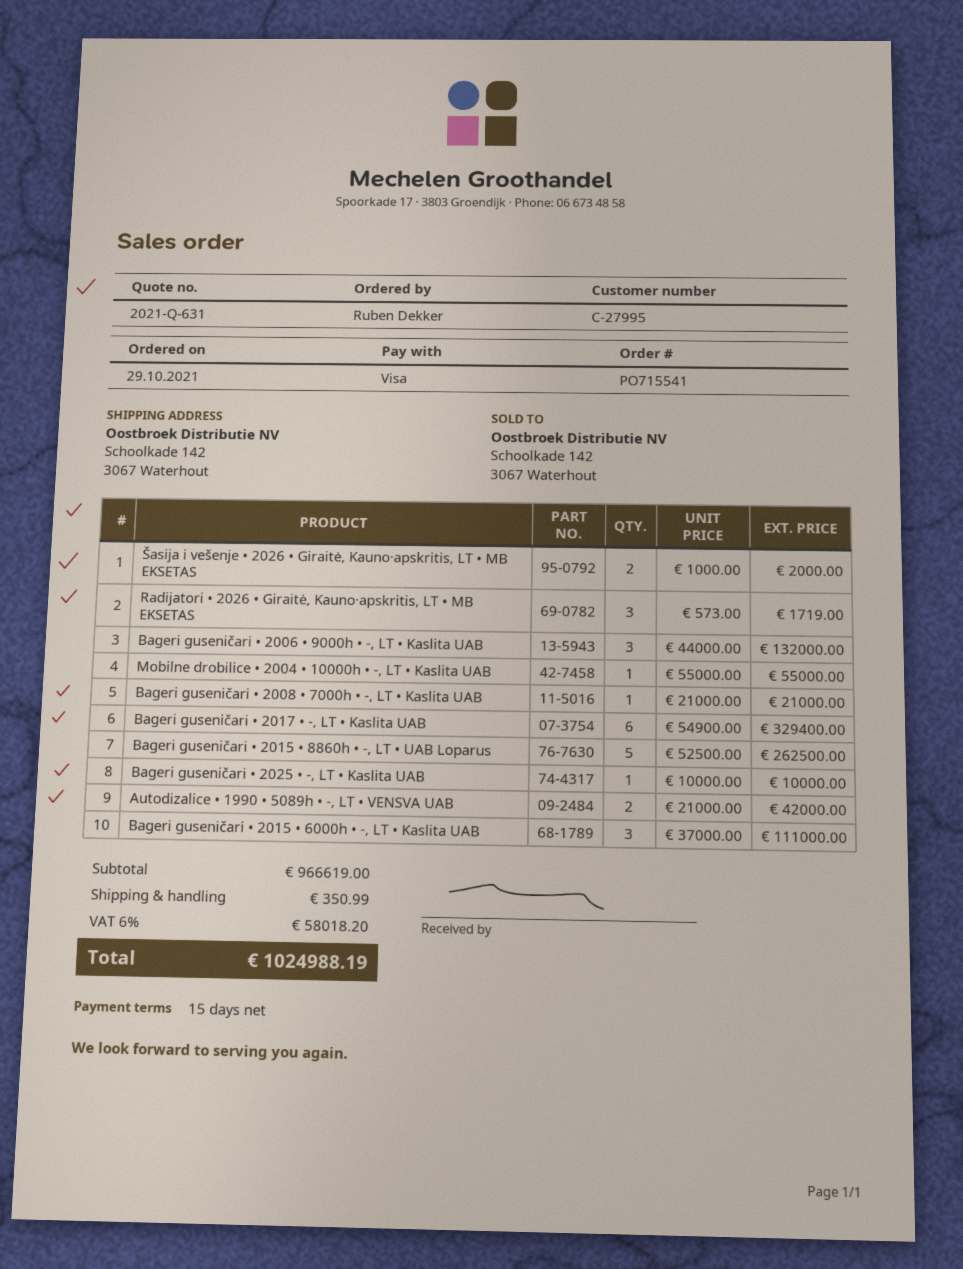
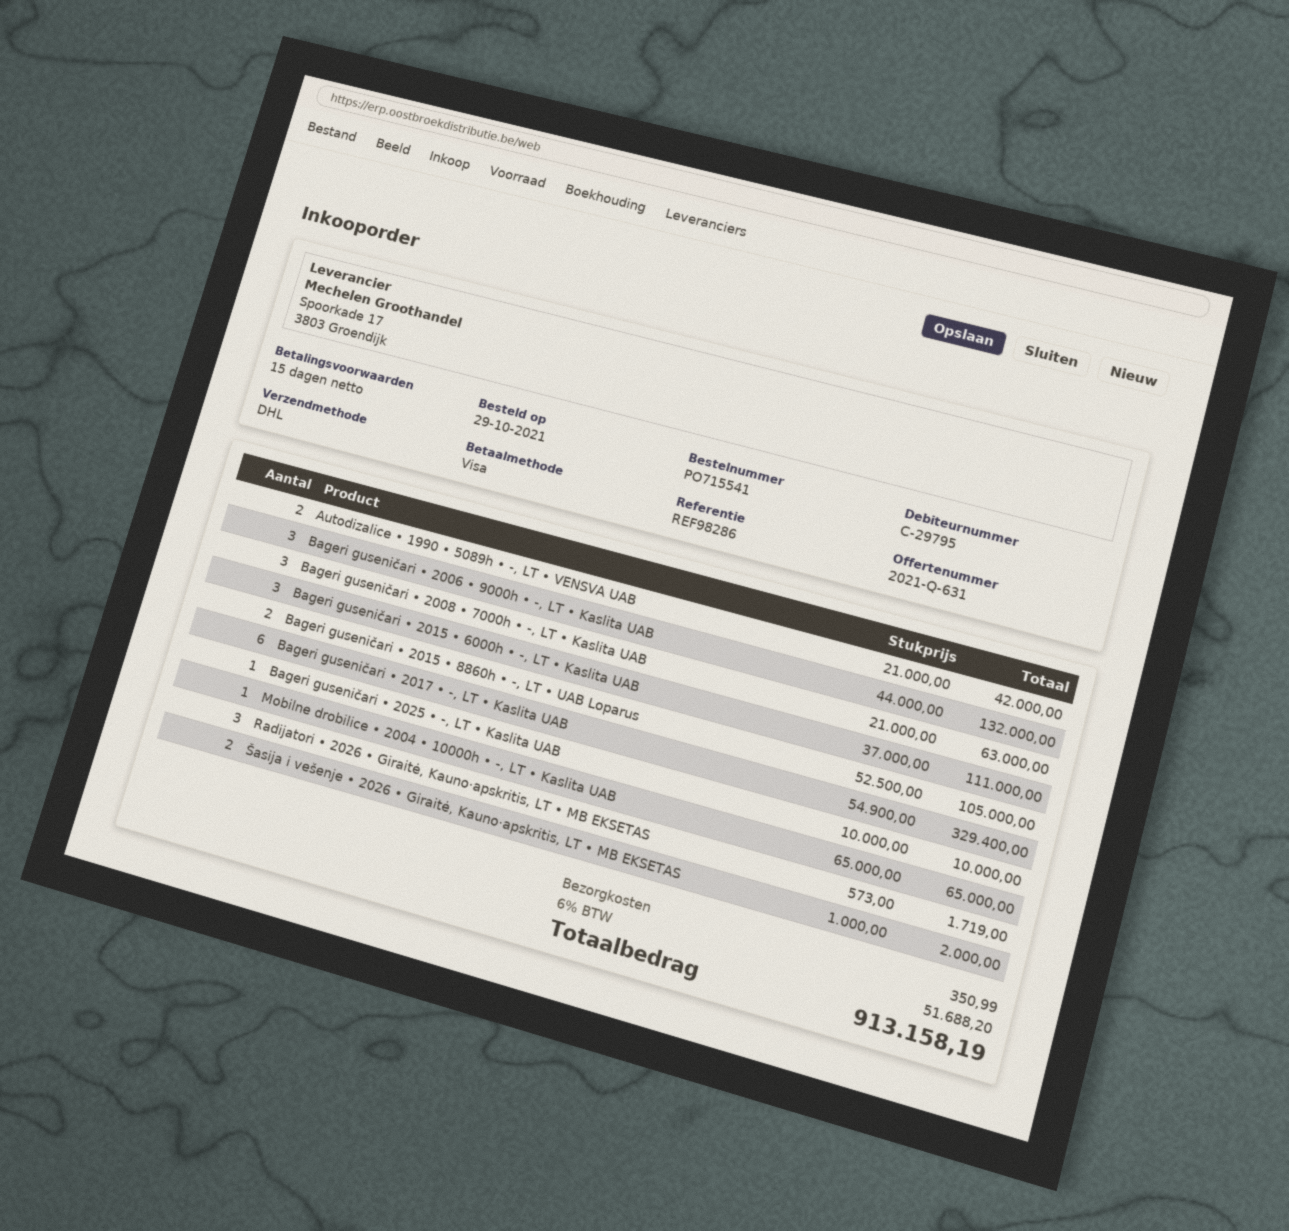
customer number: C-27995 -> C-29795
Mobilne drobilice • 2004 • 10000h • -, LT • Kaslita UAB: 1 x 55000.00 = 55000.00 -> 1 x 65000.00 = 65000.00
Bageri guseničari • 2008 • 7000h • -, LT • Kaslita UAB: 1 x 21000.00 = 21000.00 -> 3 x 21000.00 = 63000.00
Bageri guseničari • 2015 • 8860h • -, LT • UAB Loparus: 5 x 52500.00 = 262500.00 -> 2 x 52500.00 = 105000.00
tax: 6% = 58018.20 -> 6% = 51688.20
total: 1024988.19 -> 913158.19

